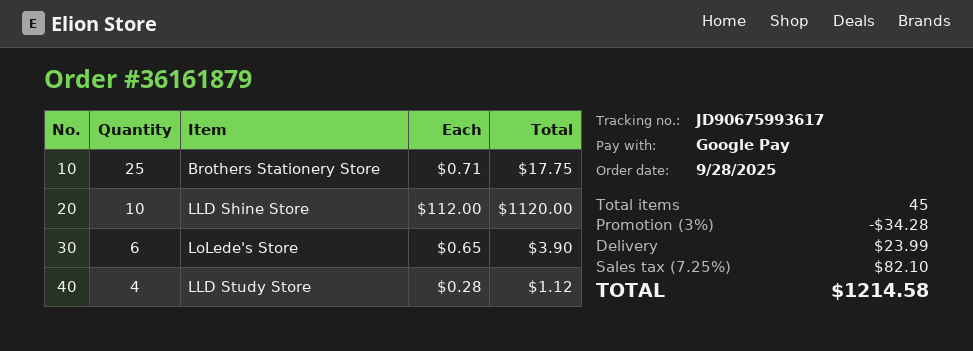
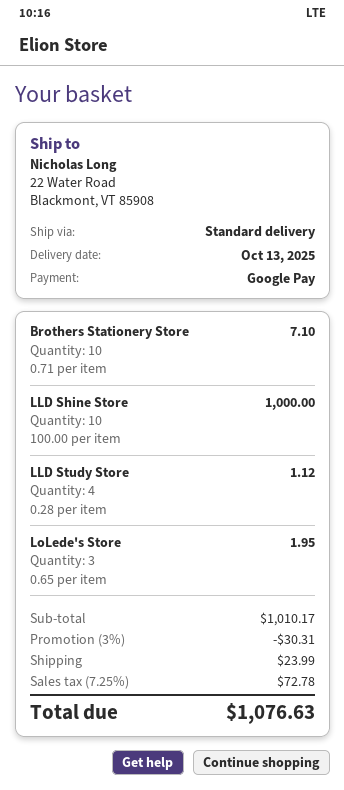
Brothers Stationery Store: 25 x 0.71 = 17.75 -> 10 x 0.71 = 7.10
LLD Shine Store: 10 x 112.00 = 1120.00 -> 10 x 100.00 = 1000.00
LoLede's Store: 6 x 0.65 = 3.90 -> 3 x 0.65 = 1.95
discount: 3% = 34.28 -> 3% = 30.31
tax: 7.25% = 82.10 -> 7.25% = 72.78
total: 1214.58 -> 1076.63

